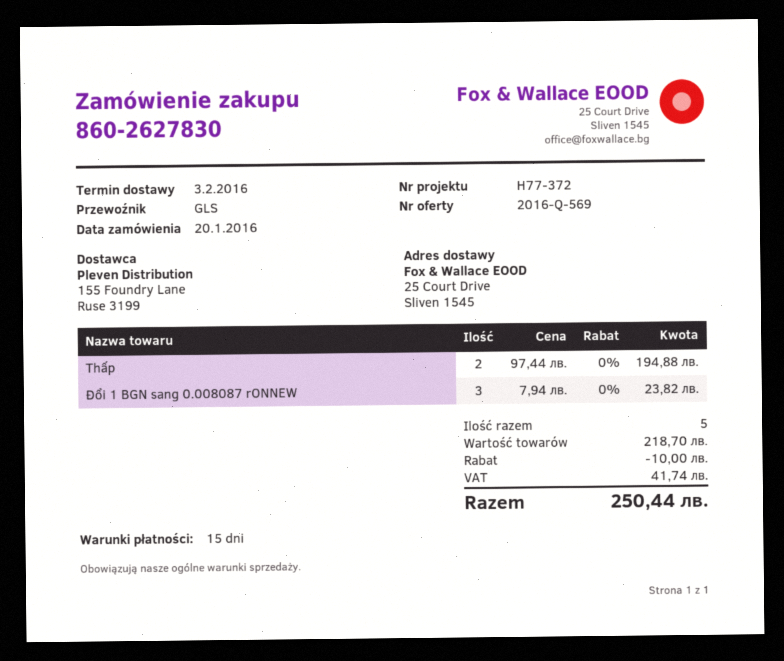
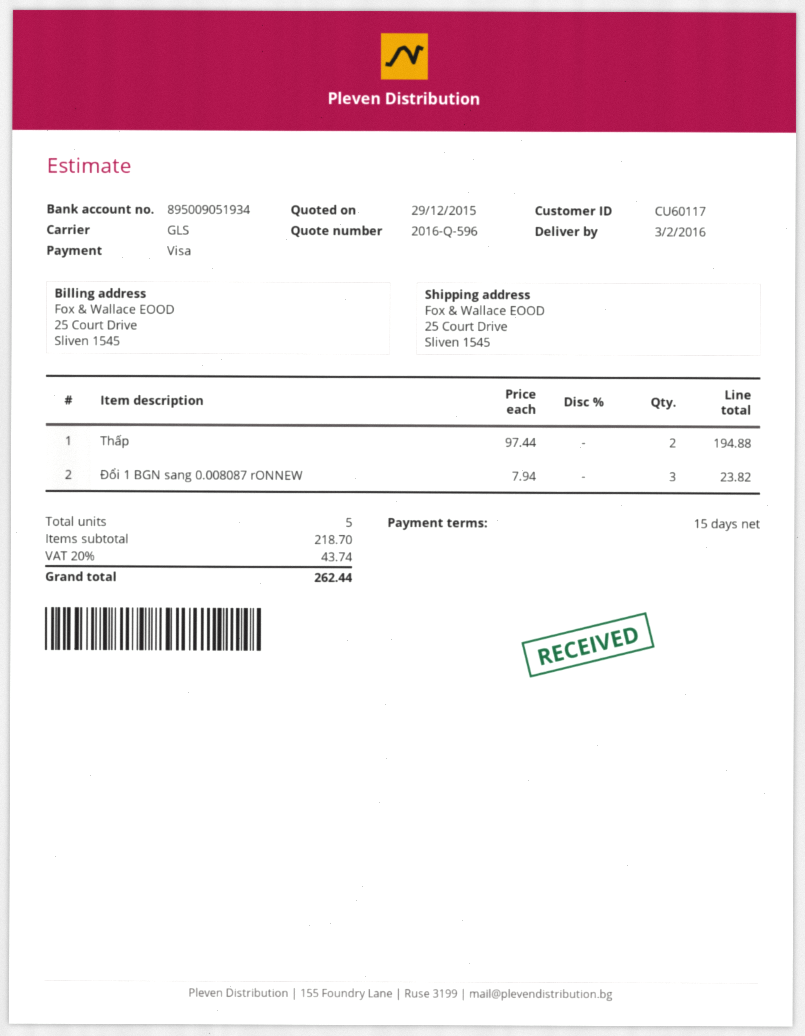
quote number: 2016-Q-569 -> 2016-Q-596
discount: 10.00 -> none
tax: 41.74 -> 43.74
total: 250.44 -> 262.44

